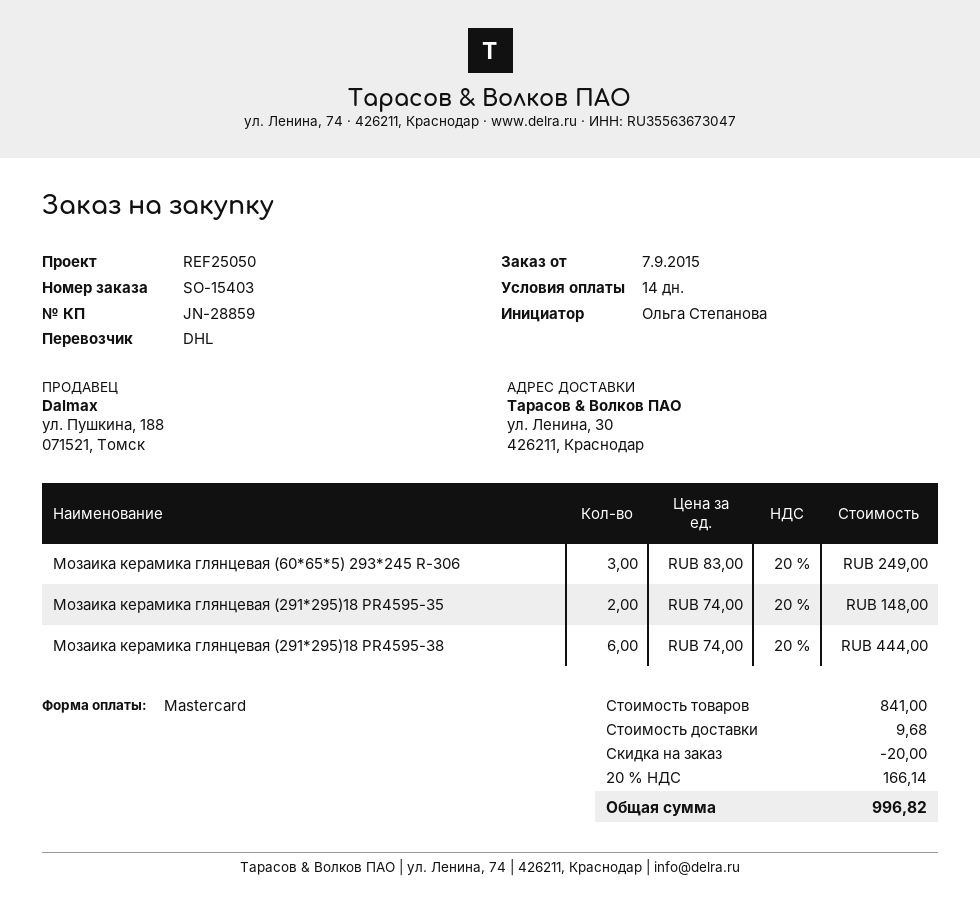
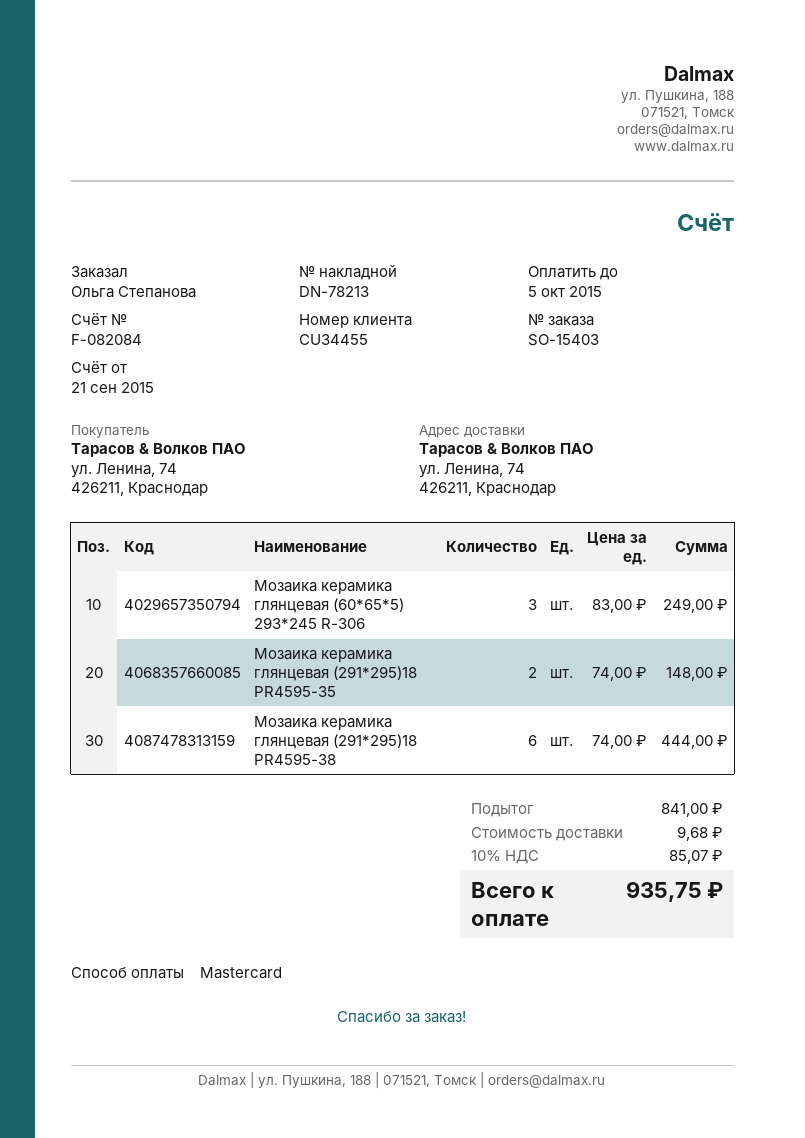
ship to: ул. Ленина, 30, 426211, Краснодар -> ул. Ленина, 74, 426211, Краснодар
discount: 20.00 -> none
tax: 20% = 166.14 -> 10% = 85.07
total: 996.82 -> 935.75

